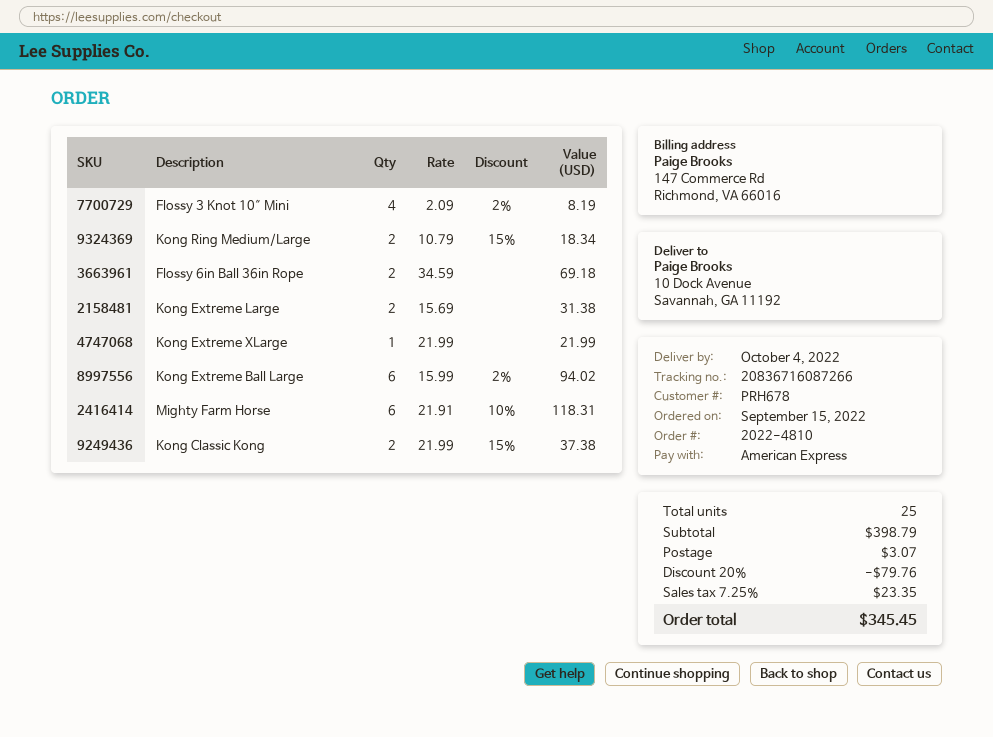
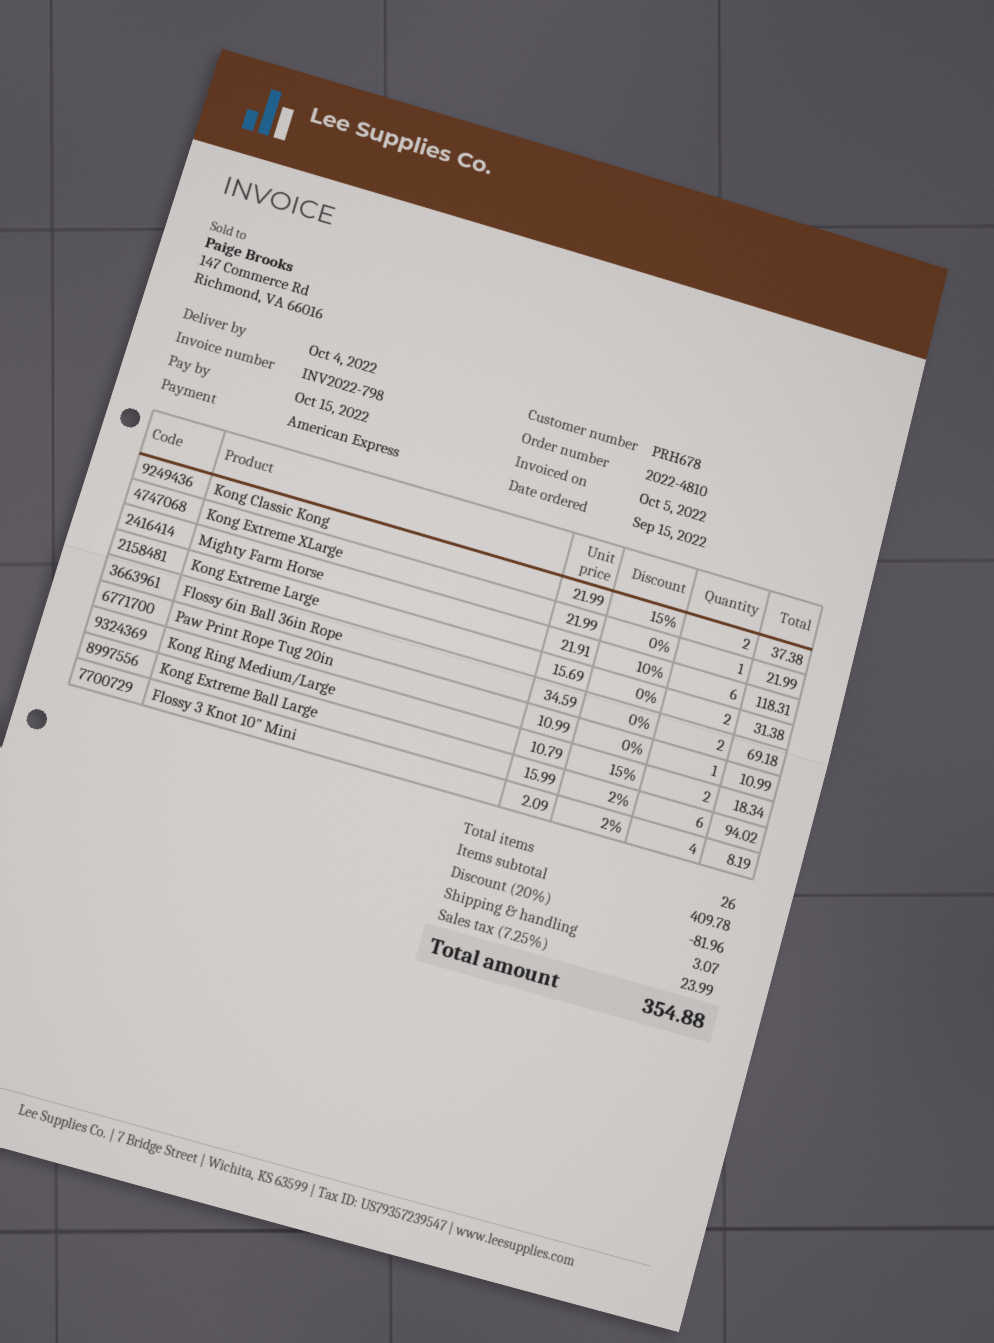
Paw Print Rope Tug 20in: none -> 1 x 10.99 = 10.99
total quantity: 25 -> 26
subtotal: 398.79 -> 409.78
discount: 20% = 79.76 -> 20% = 81.96
tax: 7.25% = 23.35 -> 7.25% = 23.99
total: 345.45 -> 354.88

